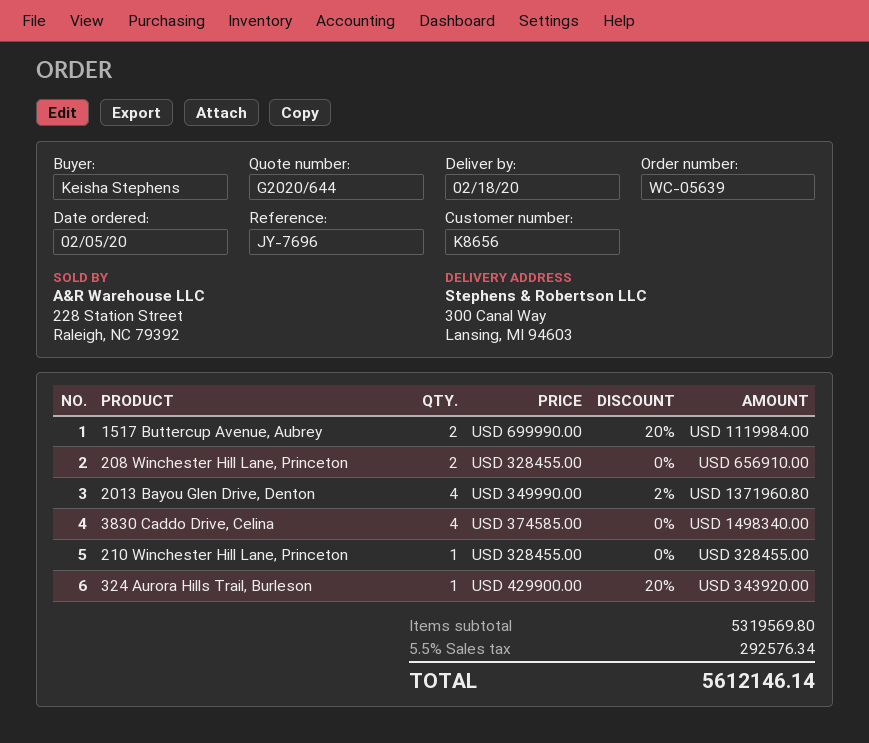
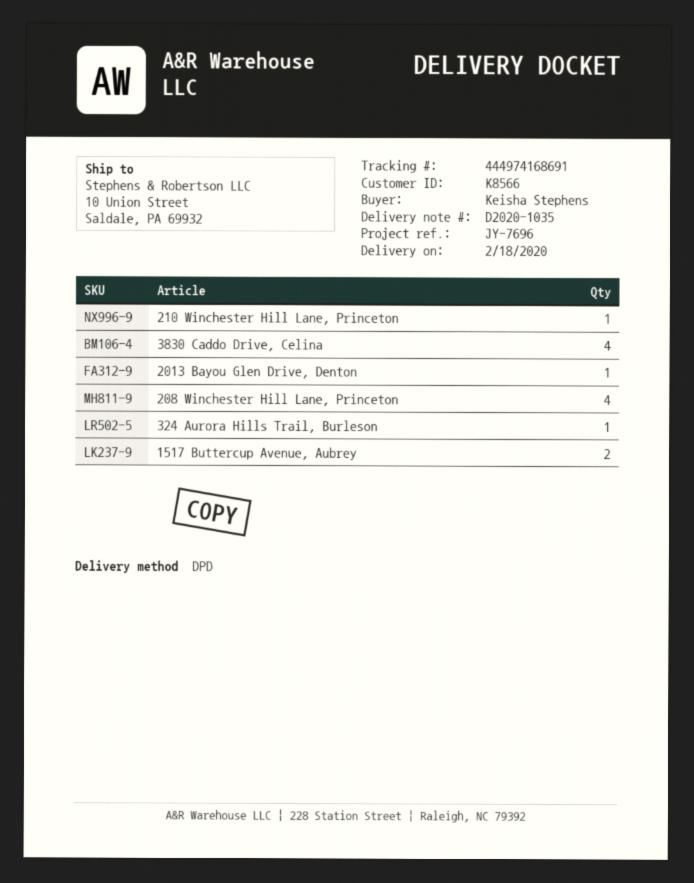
customer number: K8656 -> K8566
ship to: 300 Canal Way, Lansing, MI 94603 -> 10 Union Street, Saldale, PA 69932
208 Winchester Hill Lane, Princeton: 2 -> 4
2013 Bayou Glen Drive, Denton: 4 -> 1

